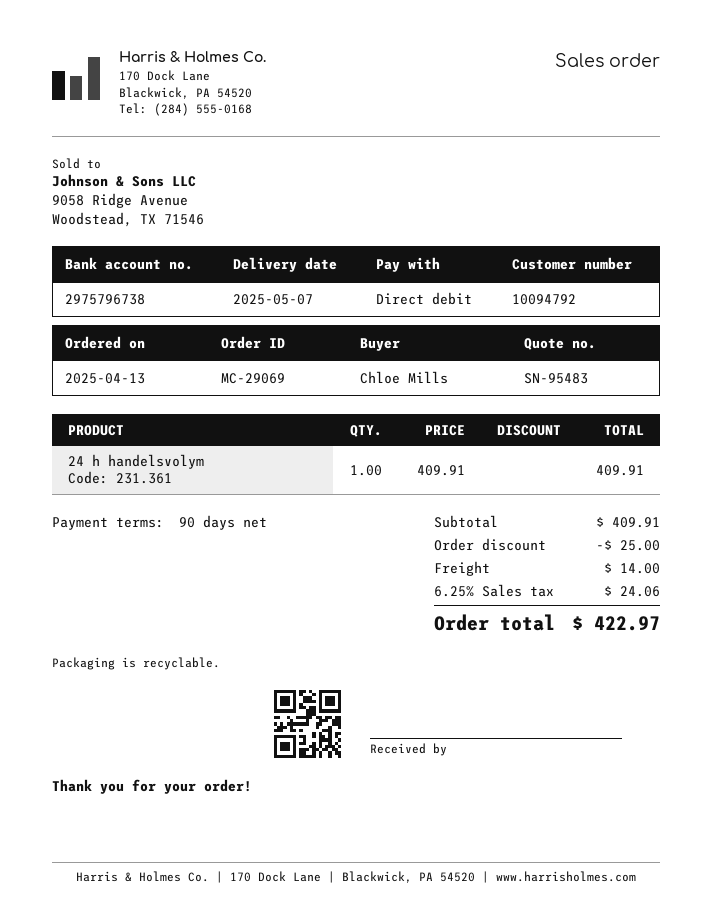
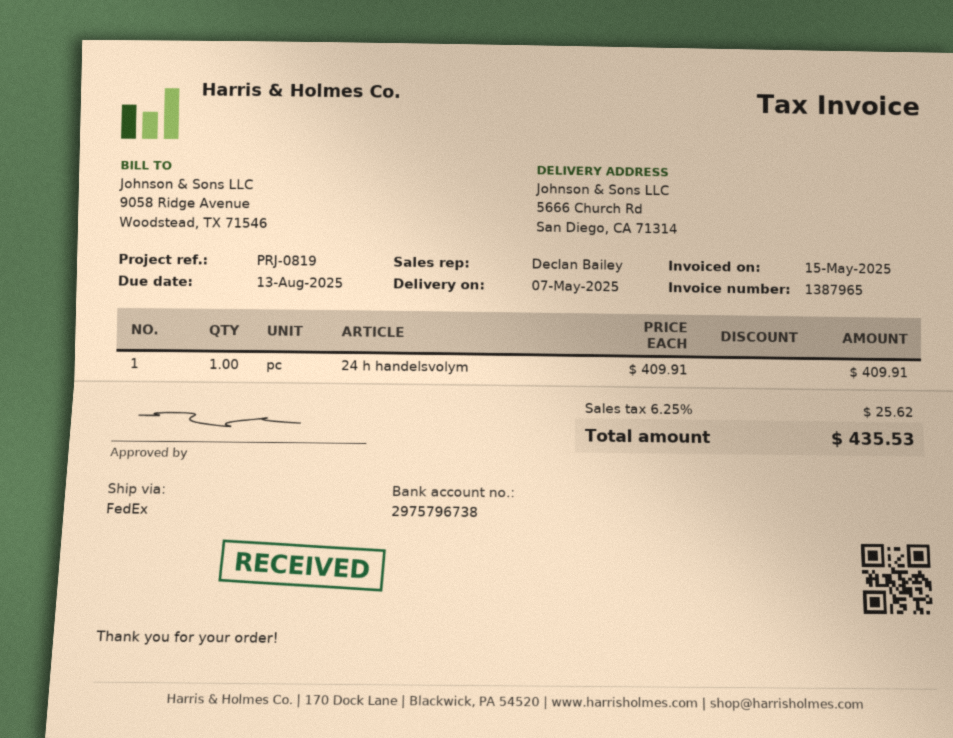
discount: 25.00 -> none
shipping: 14.00 -> none
tax: 6.25% = 24.06 -> 6.25% = 25.62
total: 422.97 -> 435.53

